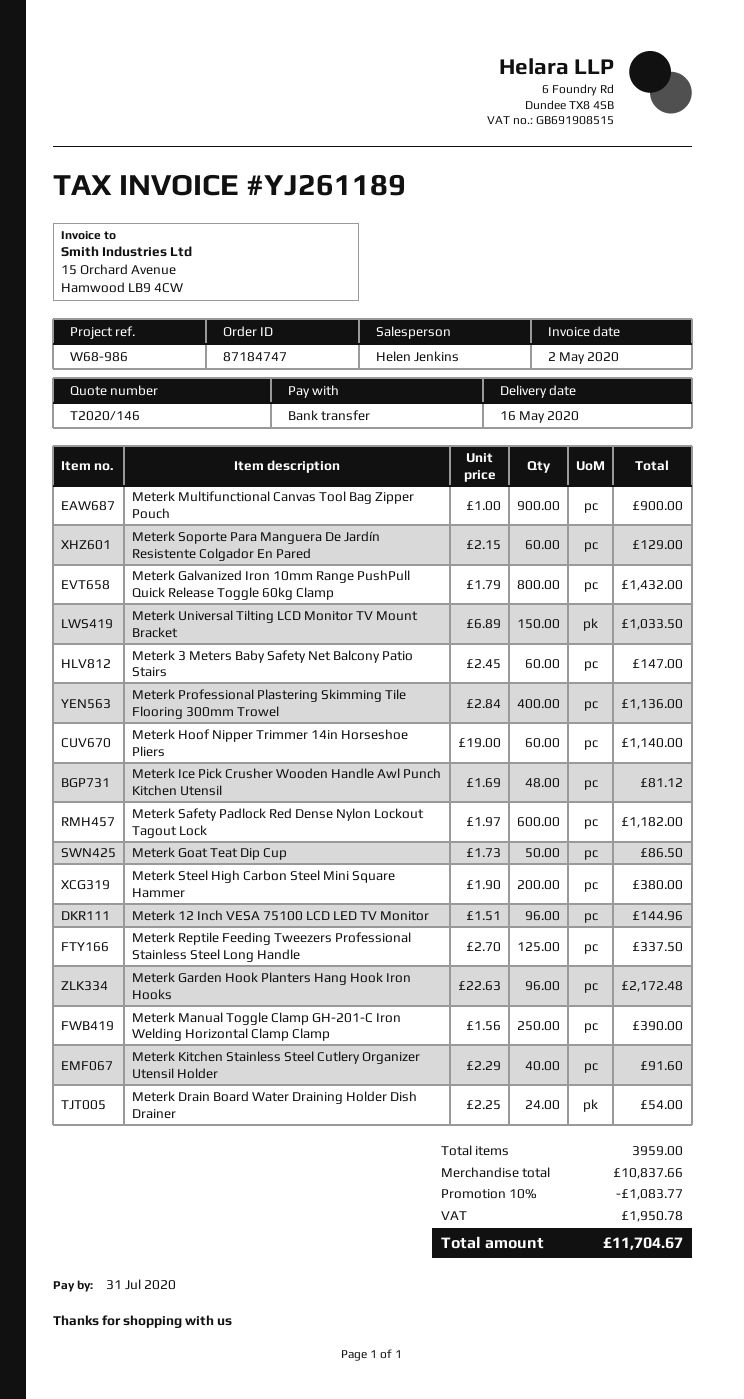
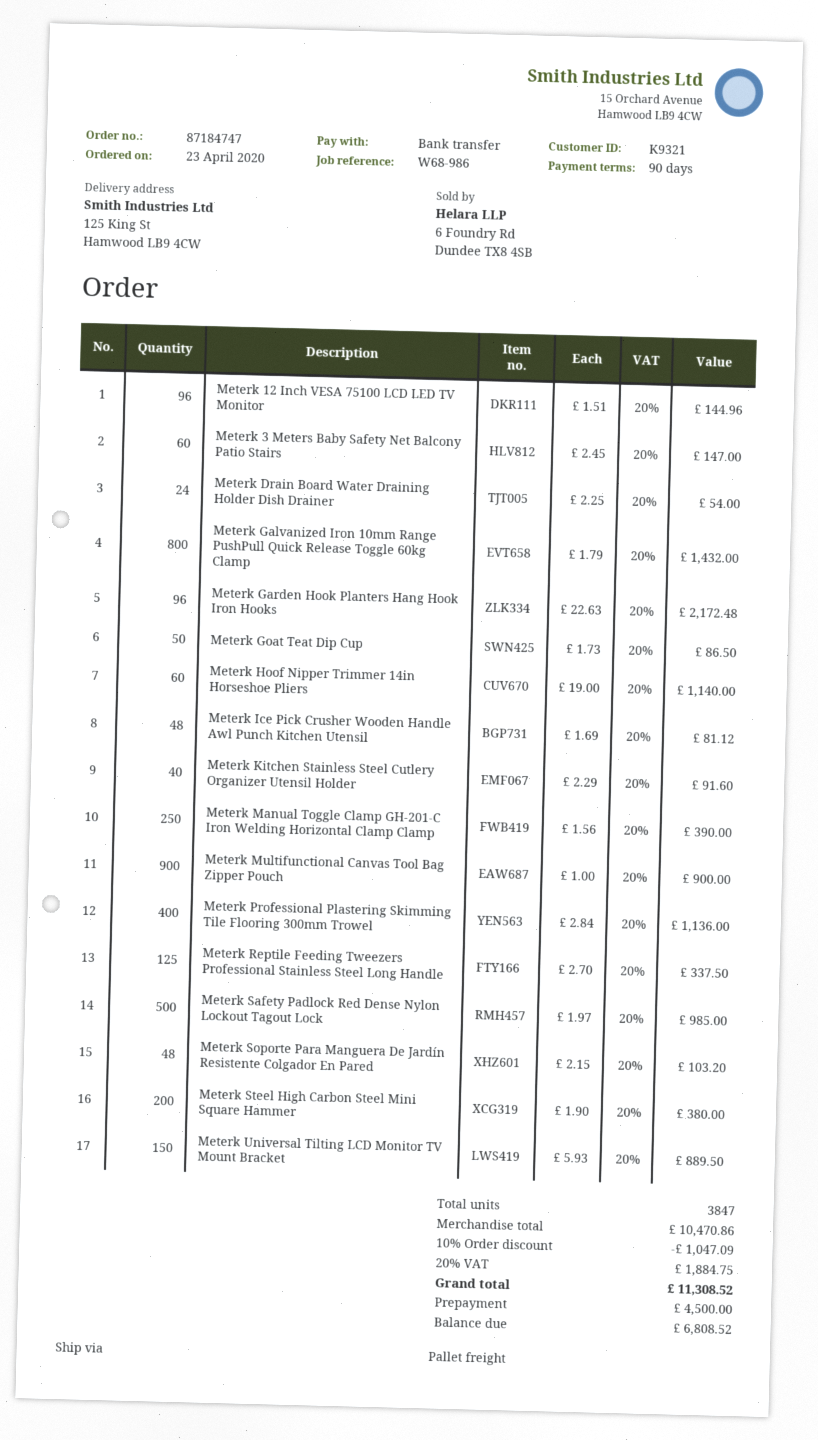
Meterk Soporte Para Manguera De Jardín Resistente Colgador En Pared: 60 x 2.15 = 129.00 -> 48 x 2.15 = 103.20
Meterk Universal Tilting LCD Monitor TV Mount Bracket: 150 x 6.89 = 1033.50 -> 150 x 5.93 = 889.50
Meterk Safety Padlock Red Dense Nylon Lockout Tagout Lock: 600 x 1.97 = 1182.00 -> 500 x 1.97 = 985.00
total quantity: 3959 -> 3847
subtotal: 10837.66 -> 10470.86
discount: 10% = 1083.77 -> 10% = 1047.09
tax: 1950.78 -> 1884.75
total: 11704.67 -> 11308.52

